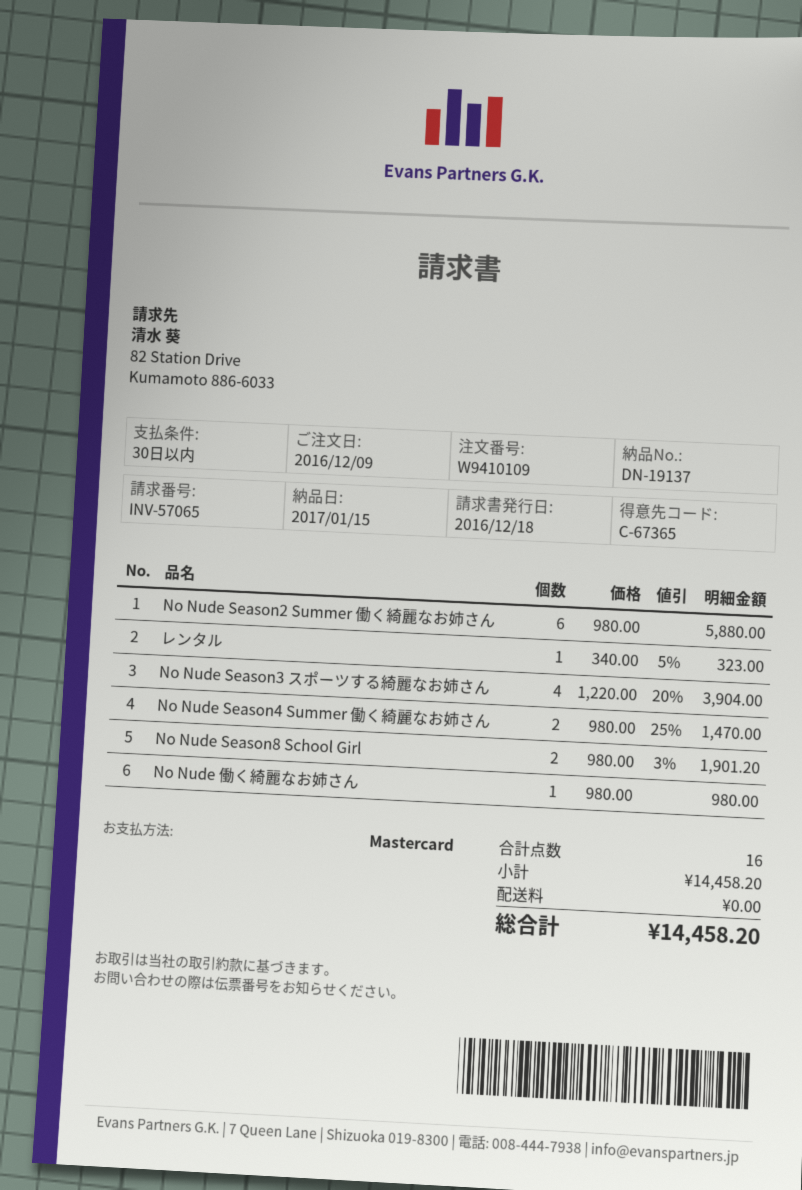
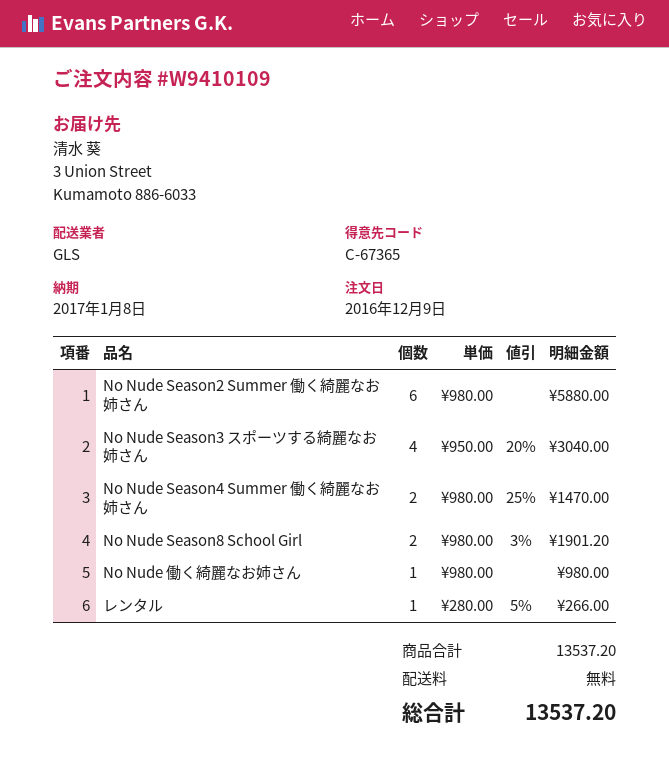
delivery date: 2017-01-15 -> 2017-01-08
レンタル: 1 x 340.00 - 5% = 323.00 -> 1 x 280.00 - 5% = 266.00
No Nude Season3 スポーツする綺麗なお姉さん: 4 x 1220.00 - 20% = 3904.00 -> 4 x 950.00 - 20% = 3040.00
subtotal: 14458.20 -> 13537.20
total: 14458.20 -> 13537.20

